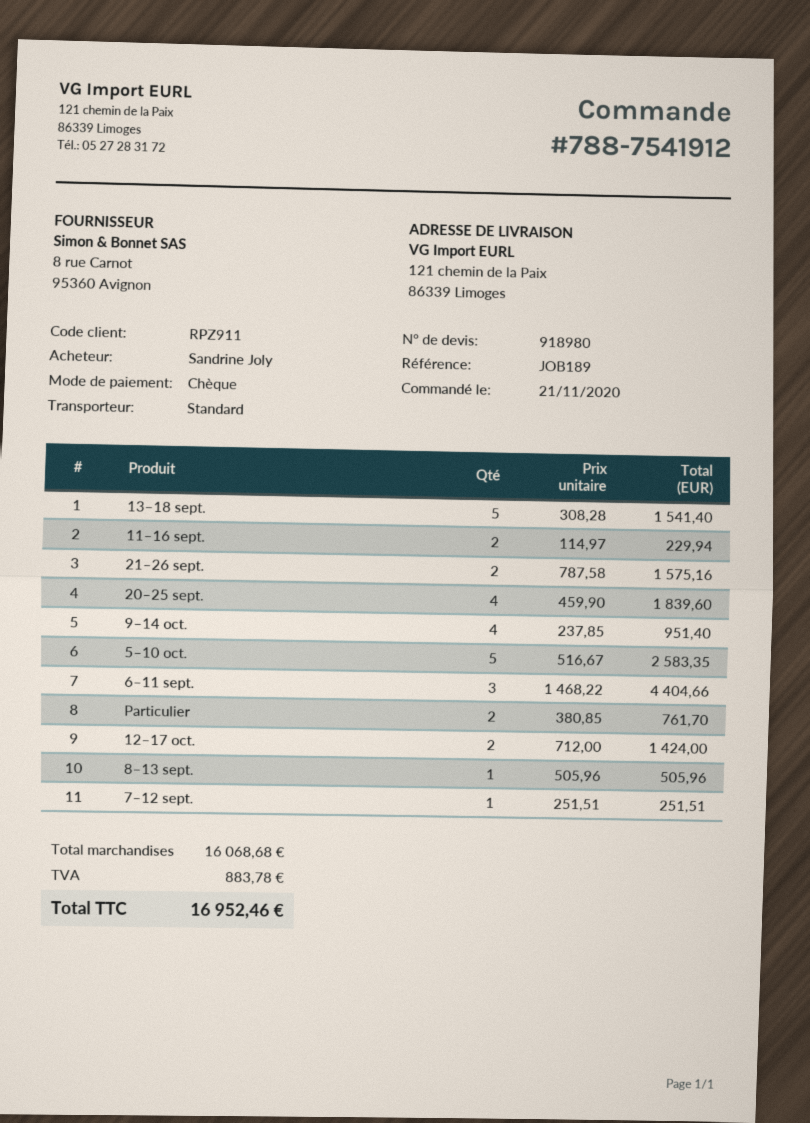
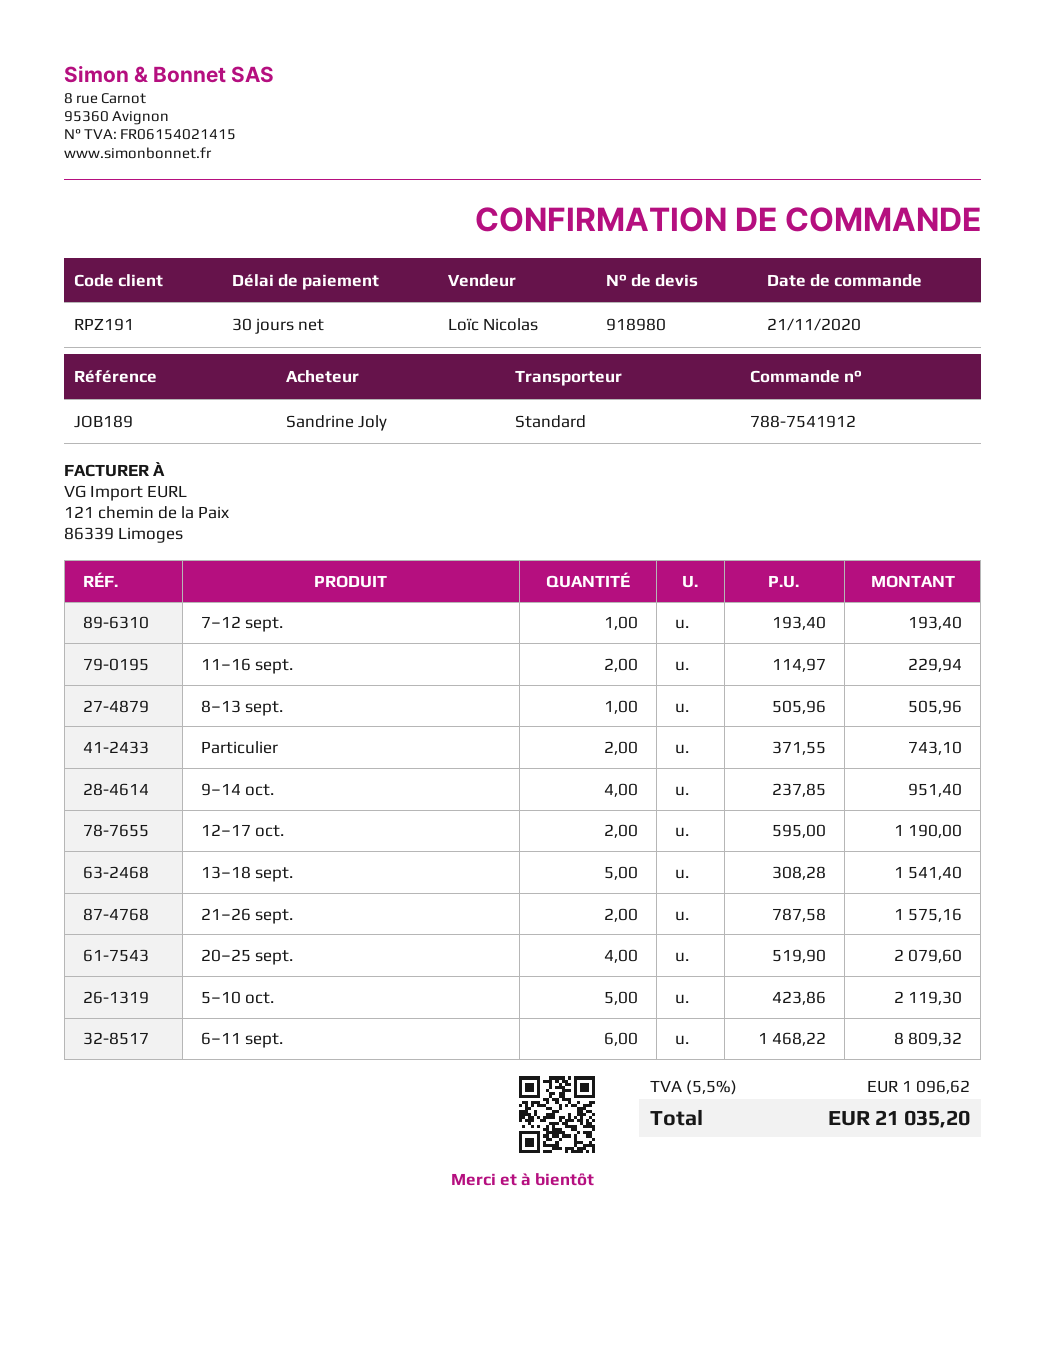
customer number: RPZ911 -> RPZ191
20–25 sept.: 4 x 459.90 = 1839.60 -> 4 x 519.90 = 2079.60
5–10 oct.: 5 x 516.67 = 2583.35 -> 5 x 423.86 = 2119.30
6–11 sept.: 3 x 1468.22 = 4404.66 -> 6 x 1468.22 = 8809.32
Particulier: 2 x 380.85 = 761.70 -> 2 x 371.55 = 743.10
12–17 oct.: 2 x 712.00 = 1424.00 -> 2 x 595.00 = 1190.00
7–12 sept.: 1 x 251.51 = 251.51 -> 1 x 193.40 = 193.40
tax: 883.78 -> 1096.62
total: 16952.46 -> 21035.20

